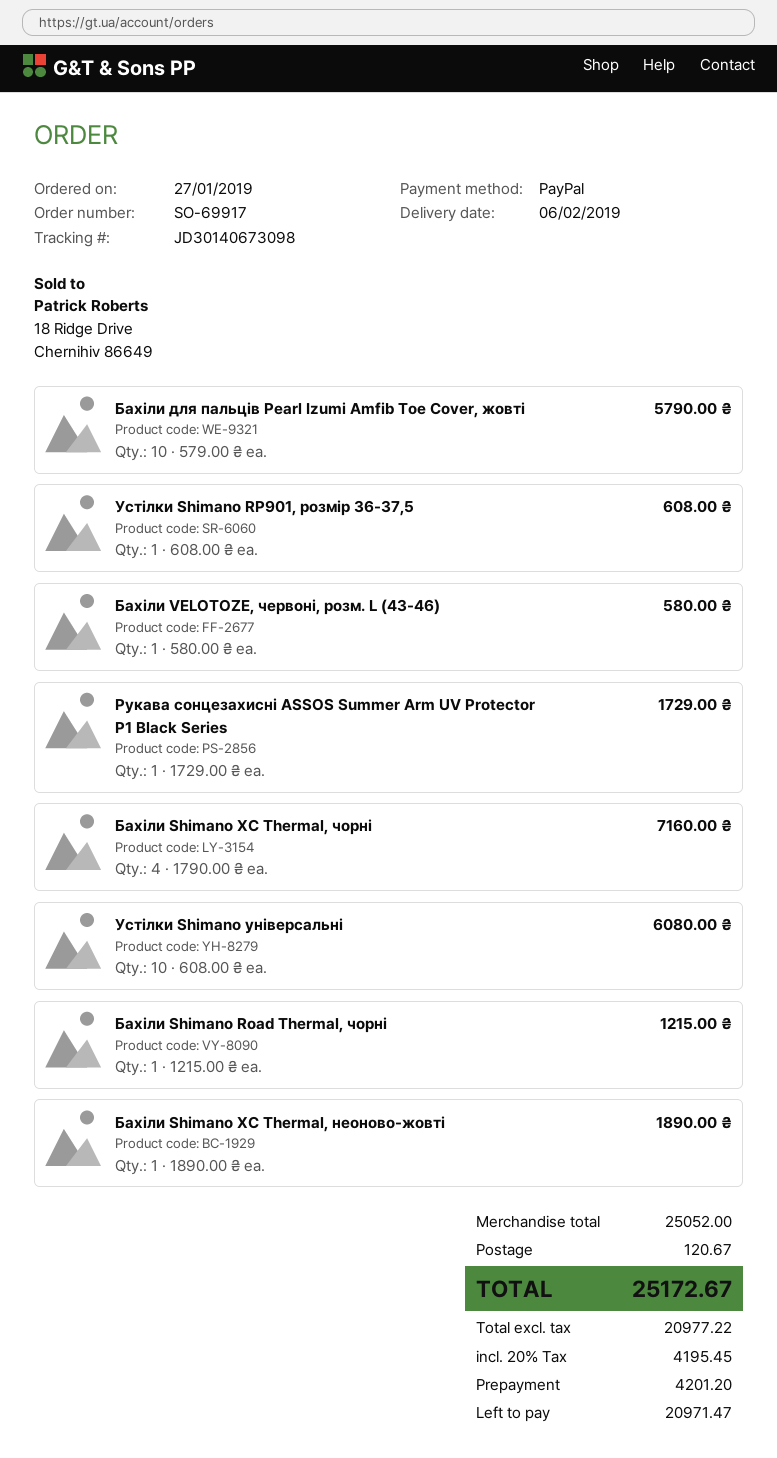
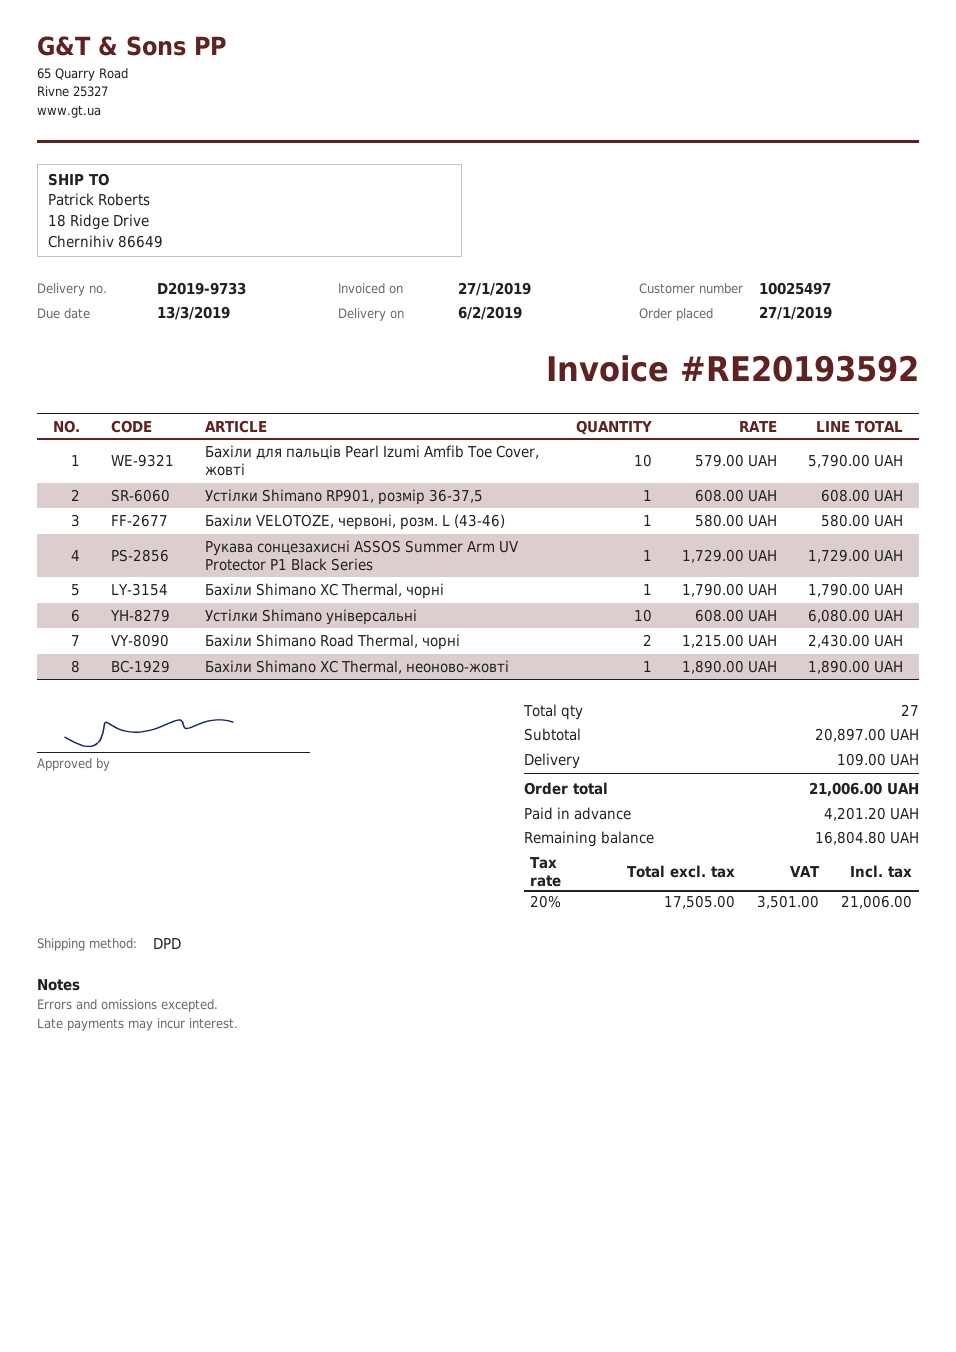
Бахіли Shimano XC Thermal, чорні: 4 x 1790.00 = 7160.00 -> 1 x 1790.00 = 1790.00
Бахіли Shimano Road Thermal, чорні: 1 x 1215.00 = 1215.00 -> 2 x 1215.00 = 2430.00
subtotal: 25052.00 -> 20897.00
shipping: 120.67 -> 109.00
net: 20977.22 -> 17505.00
tax: 20% = 4195.45 -> 20% = 3501.00
total: 25172.67 -> 21006.00
balance: 20971.47 -> 16804.80

